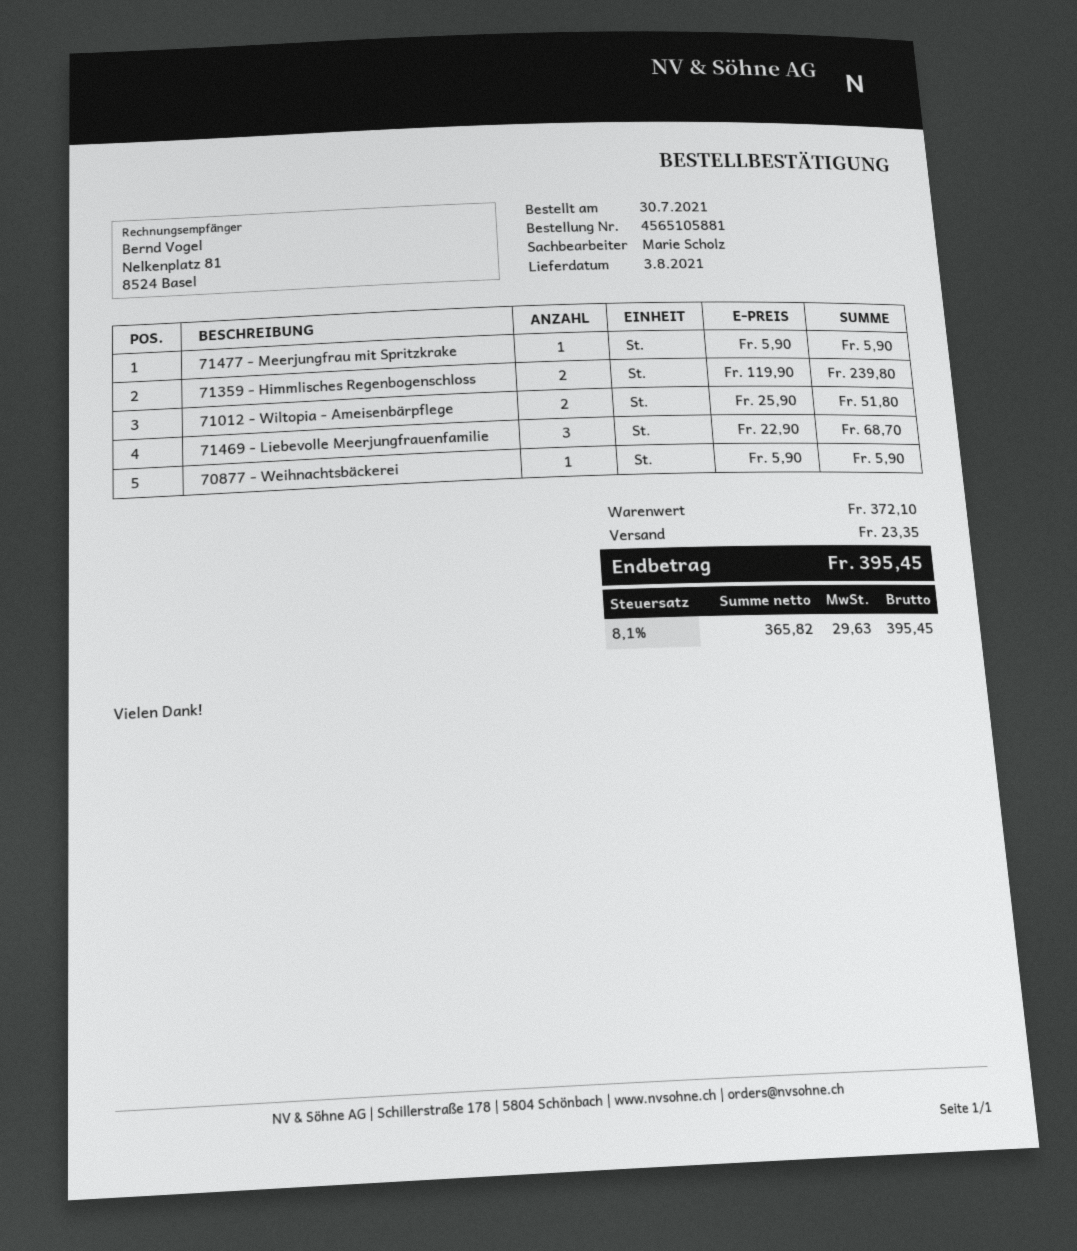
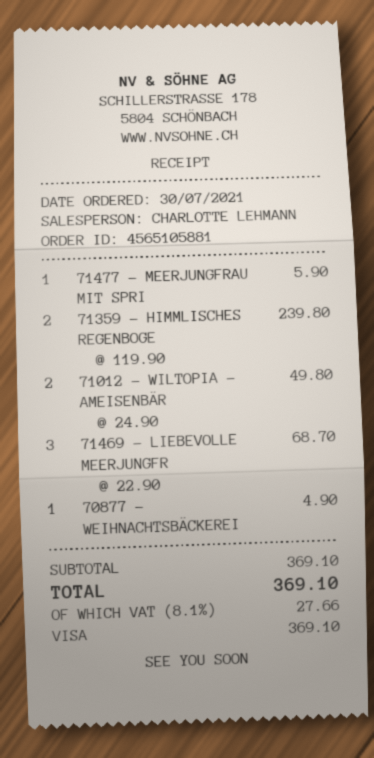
sales rep: Marie Scholz -> CHARLOTTE LEHMANN
71012 - Wiltopia - Ameisenbärpflege: 2 x 25.90 = 51.80 -> 2 x 24.90 = 49.80
70877 - Weihnachtsbäckerei: 1 x 5.90 = 5.90 -> 1 x 4.90 = 4.90
subtotal: 372.10 -> 369.10
shipping: 23.35 -> none
tax: 8.1% = 29.63 -> 8.1% = 27.66
total: 395.45 -> 369.10

